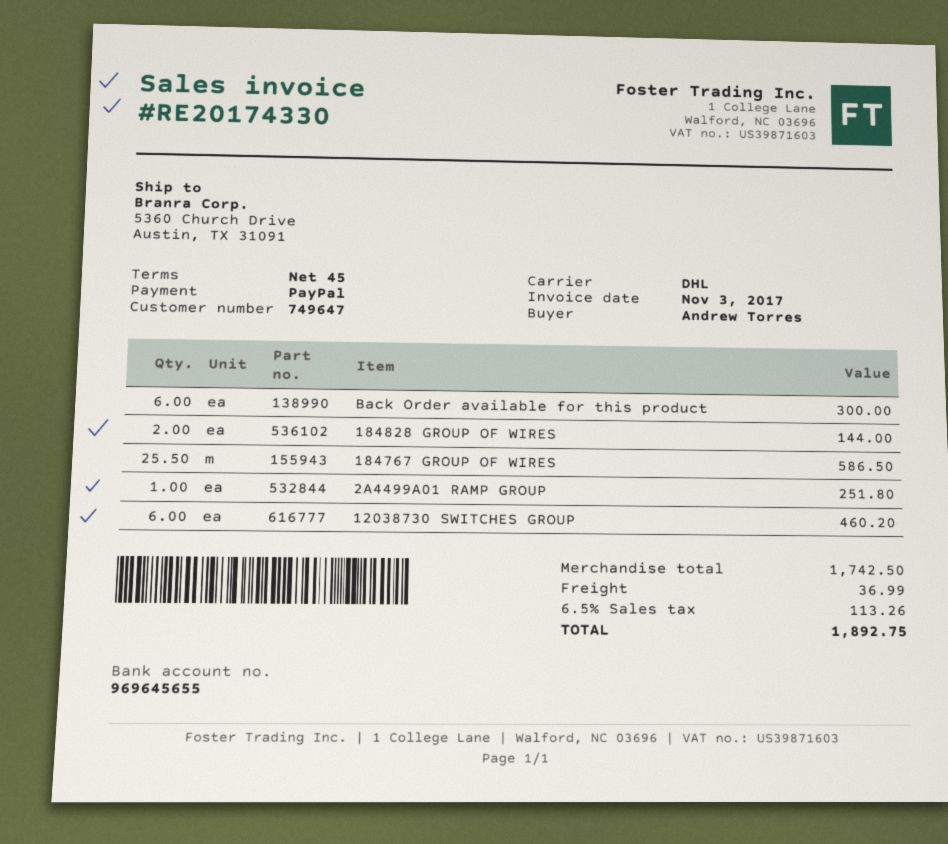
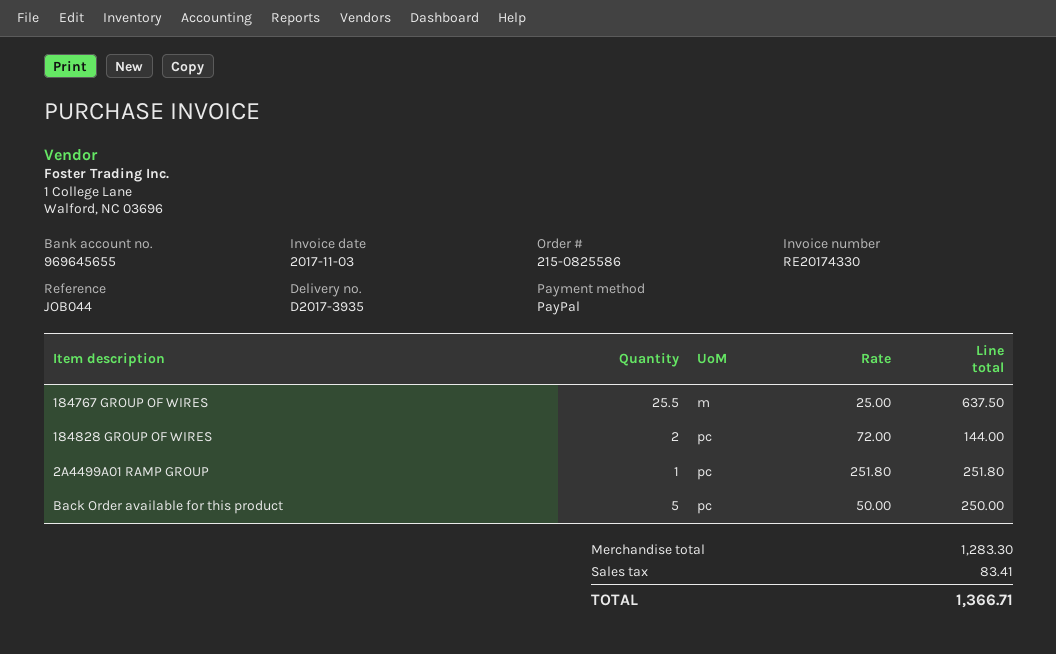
Back Order available for this product: 6 for 300.00 -> 5 for 250.00
184767 GROUP OF WIRES: 25.5 for 586.50 -> 25.5 for 637.50
12038730 SWITCHES GROUP: 6 for 460.20 -> none
subtotal: 1742.50 -> 1283.30
shipping: 36.99 -> none
tax: 113.26 -> 83.41
total: 1892.75 -> 1366.71

